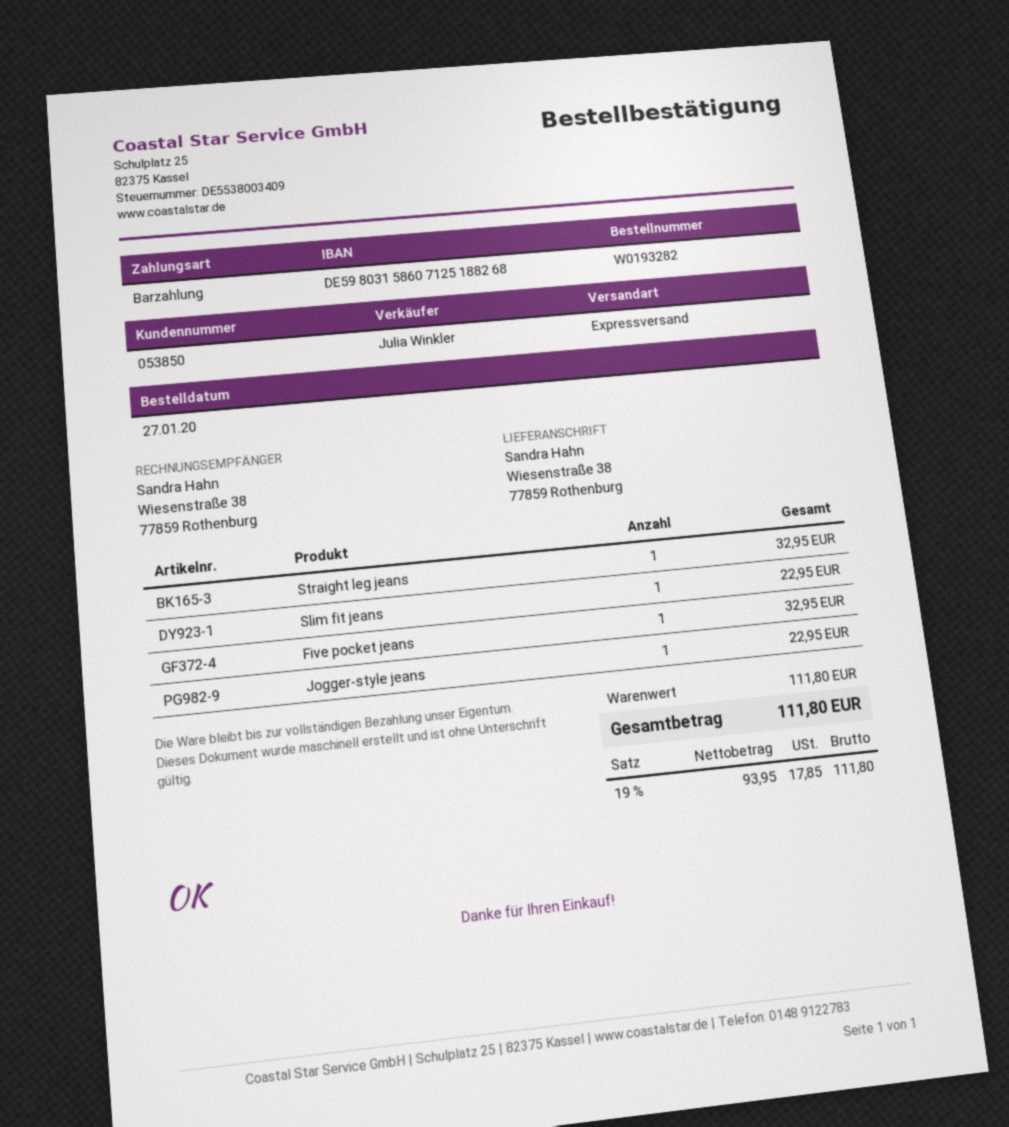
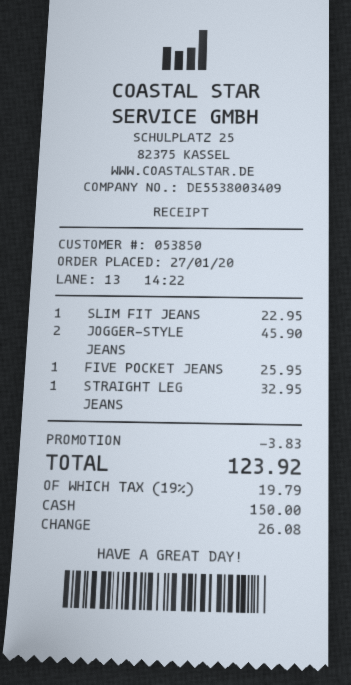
Five pocket jeans: 1 for 32.95 -> 1 for 25.95
Jogger-style jeans: 1 for 22.95 -> 2 for 45.90
discount: none -> 3.83
tax: 19% = 17.85 -> 19% = 19.79
total: 111.80 -> 123.92

